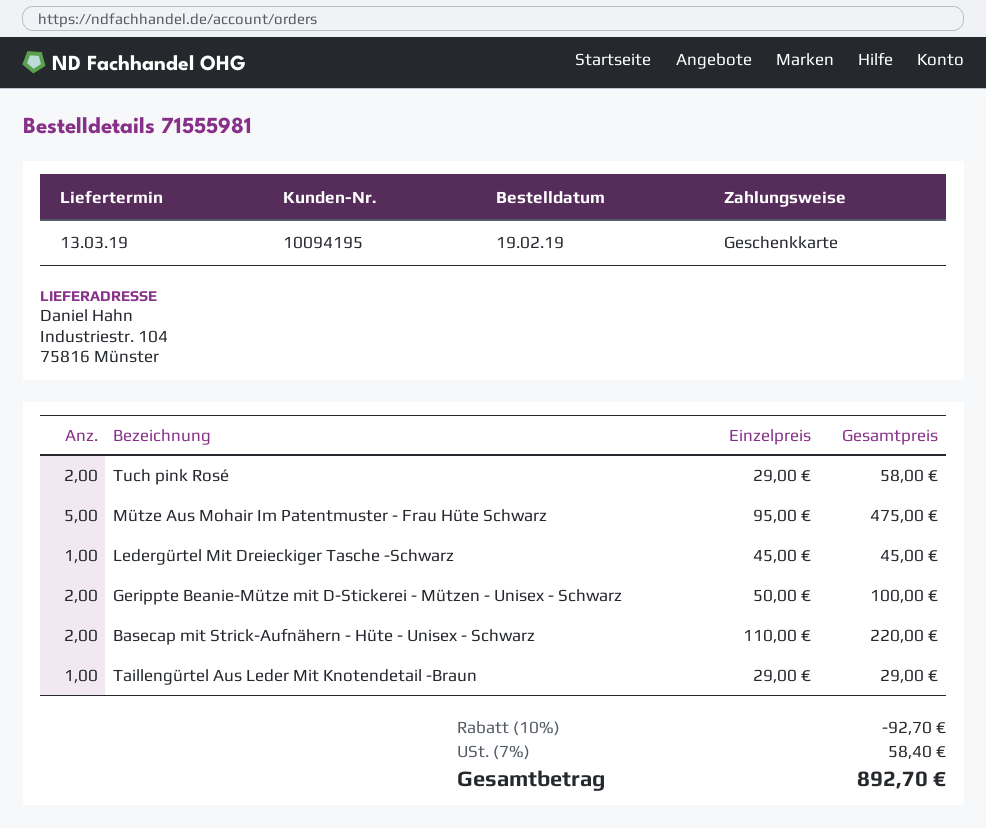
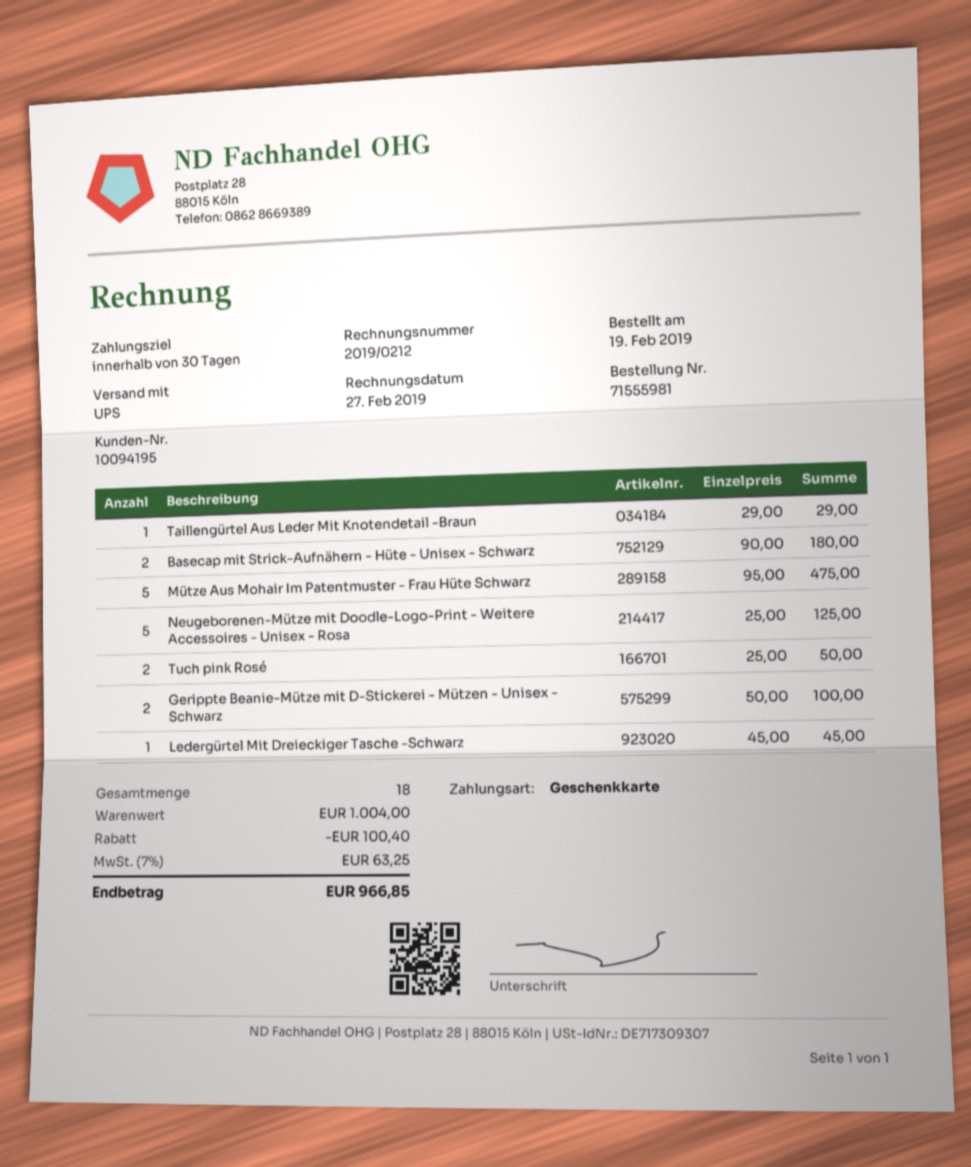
Tuch pink Rosé: 2 x 29.00 = 58.00 -> 2 x 25.00 = 50.00
Basecap mit Strick-Aufnähern - Hüte - Unisex - Schwarz: 2 x 110.00 = 220.00 -> 2 x 90.00 = 180.00
Neugeborenen-Mütze mit Doodle-Logo-Print - Weitere Accessoires - Unisex - Rosa: none -> 5 x 25.00 = 125.00
discount: 92.70 -> 100.40
tax: 7% = 58.40 -> 7% = 63.25
total: 892.70 -> 966.85

